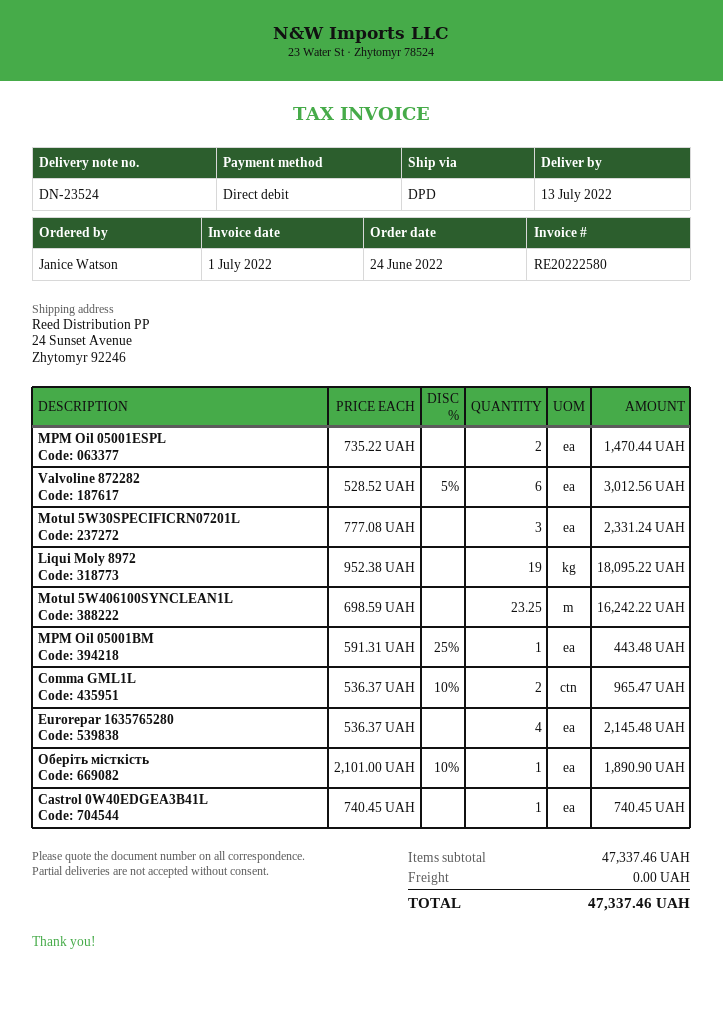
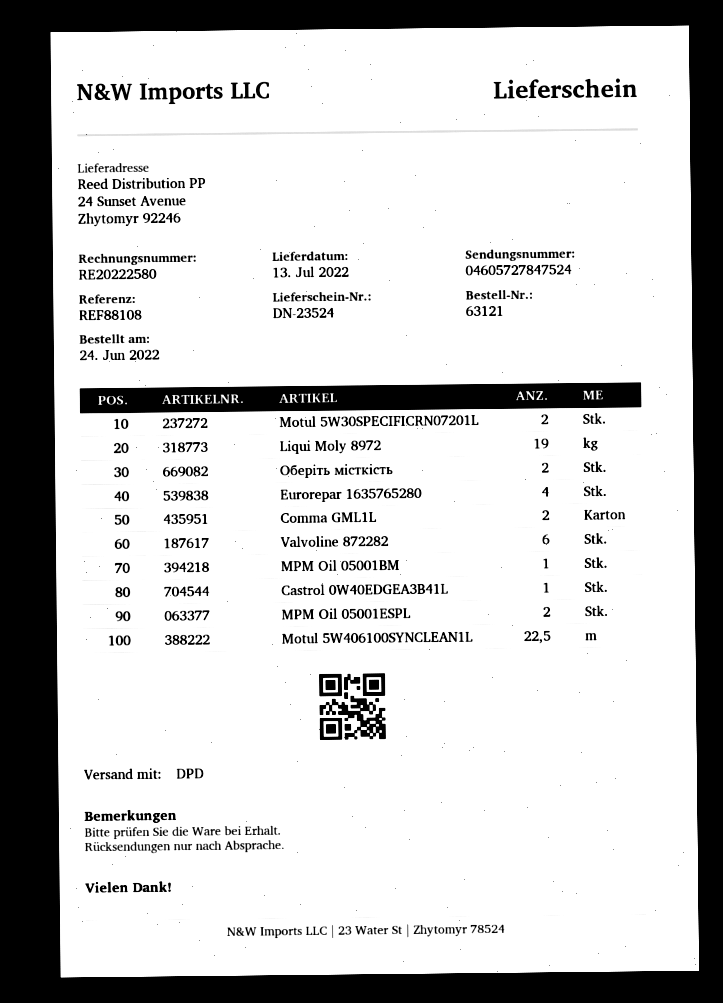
Motul 5W30SPECIFICRN07201L: 3 -> 2
Motul 5W406100SYNCLEAN1L: 23.25 -> 22.5
Оберіть місткість: 1 -> 2

